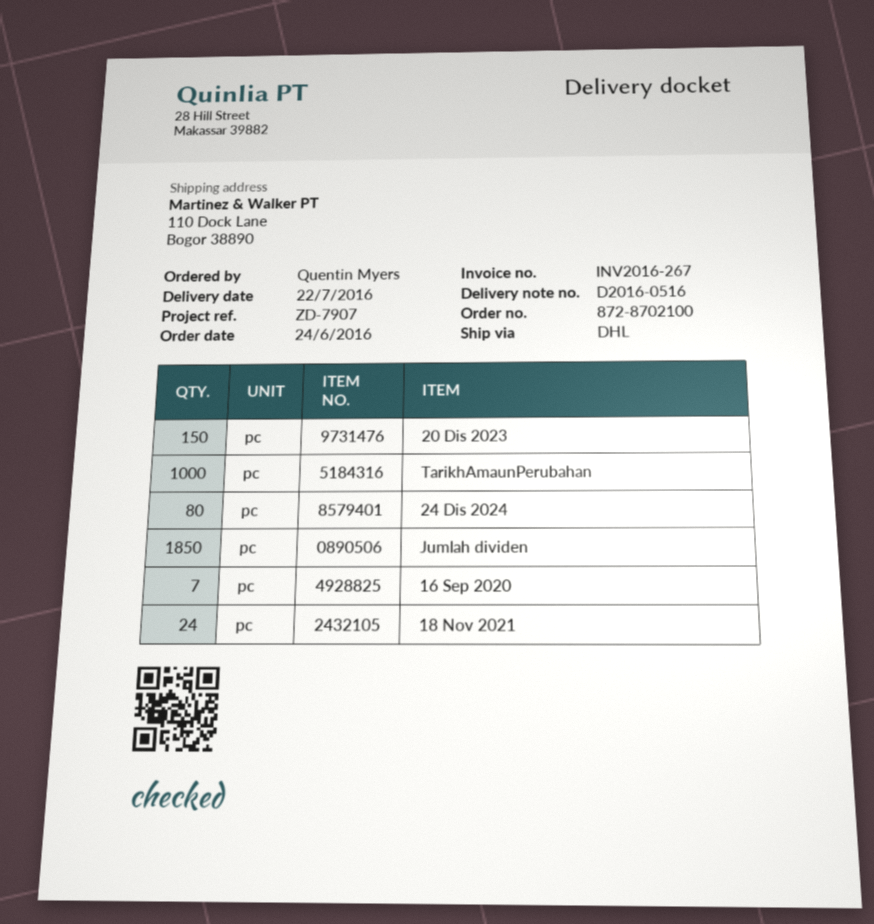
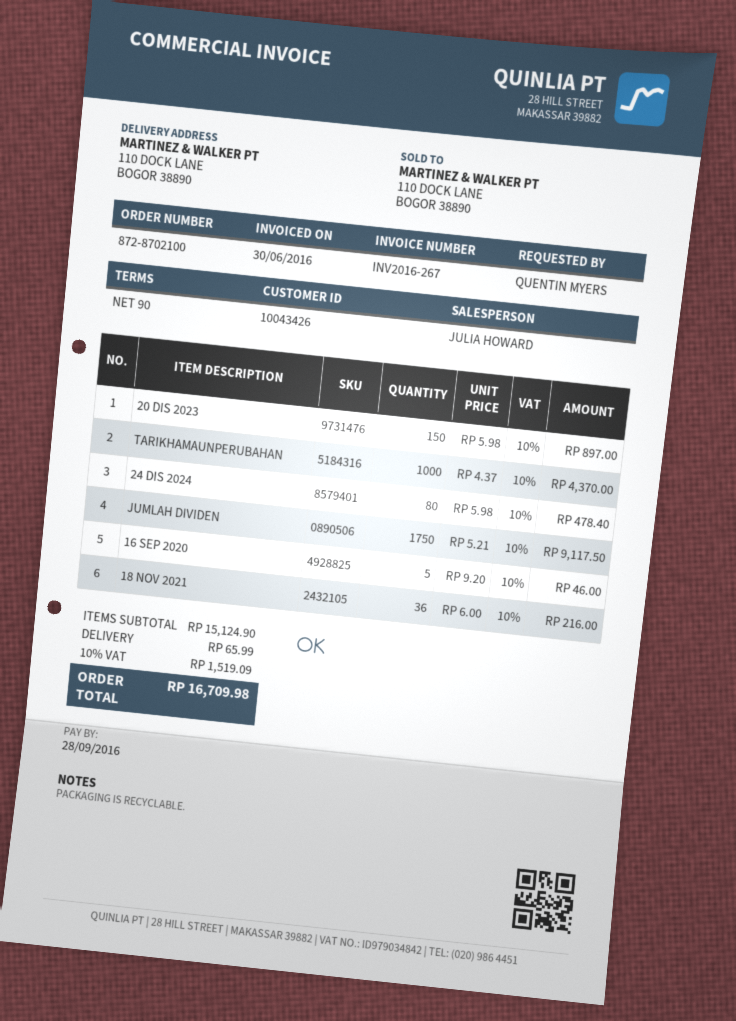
Jumlah dividen: 1850 -> 1750
16 Sep 2020: 7 -> 5
18 Nov 2021: 24 -> 36

